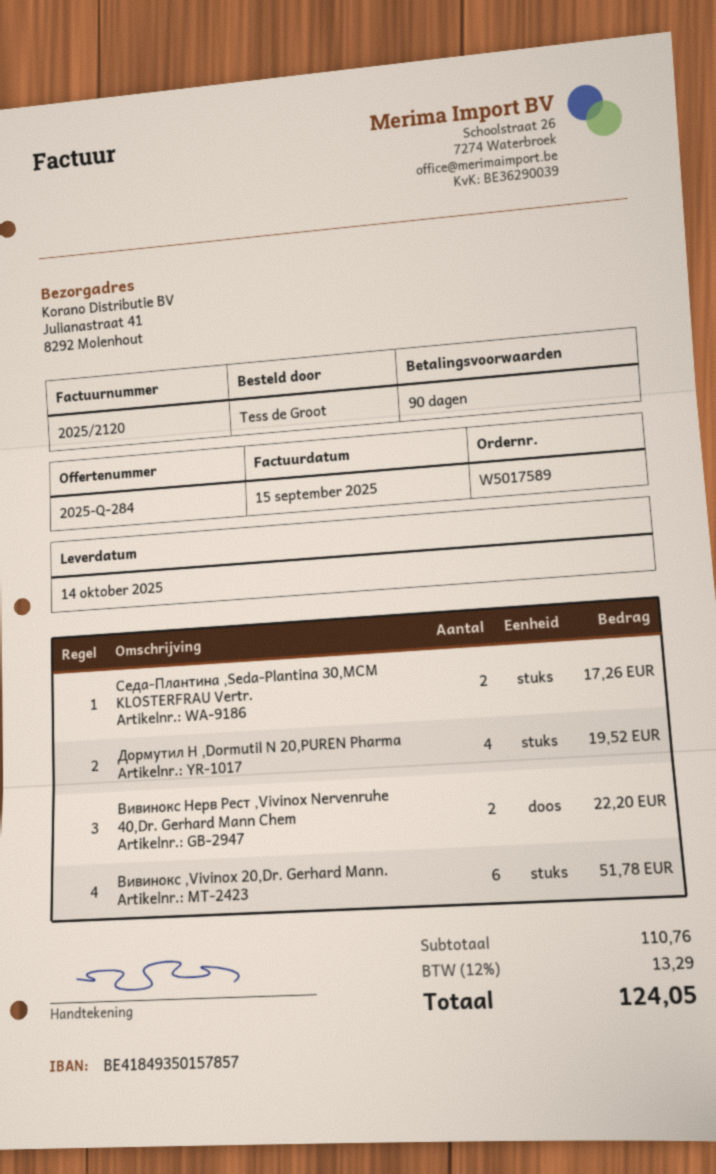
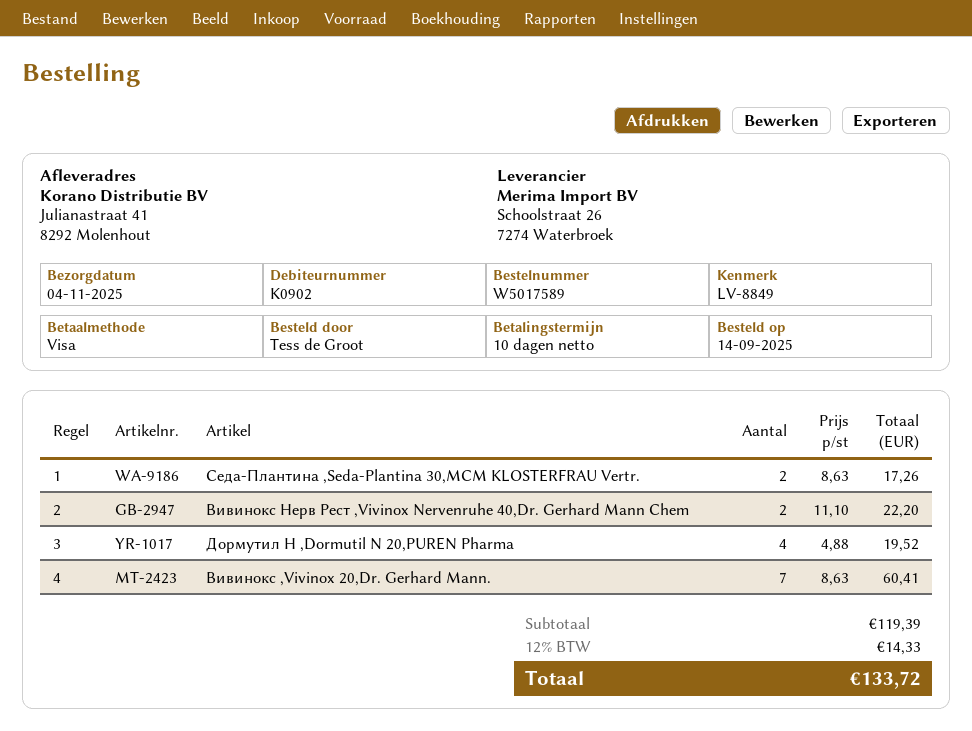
delivery date: 2025-10-14 -> 2025-11-04
payment terms: 90 days -> 10 days
Вивинокс ,Vivinox 20,Dr. Gerhard Mann.: 6 for 51.78 -> 7 for 60.41
subtotal: 110.76 -> 119.39
tax: 12% = 13.29 -> 12% = 14.33
total: 124.05 -> 133.72

